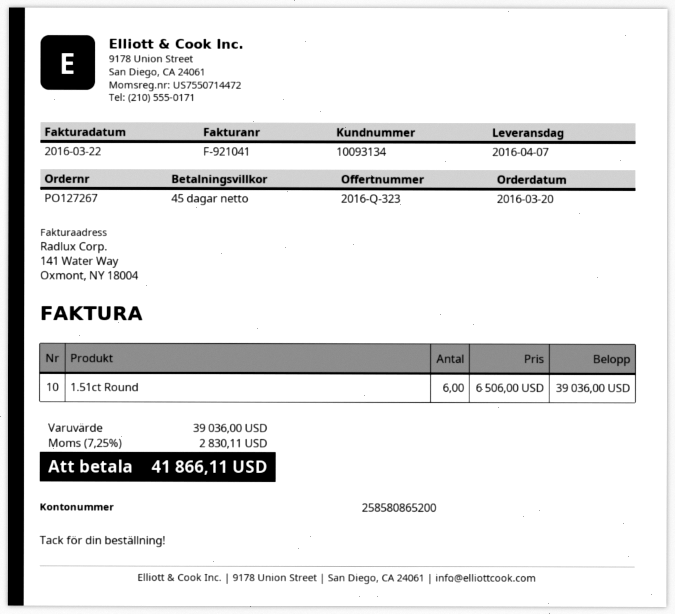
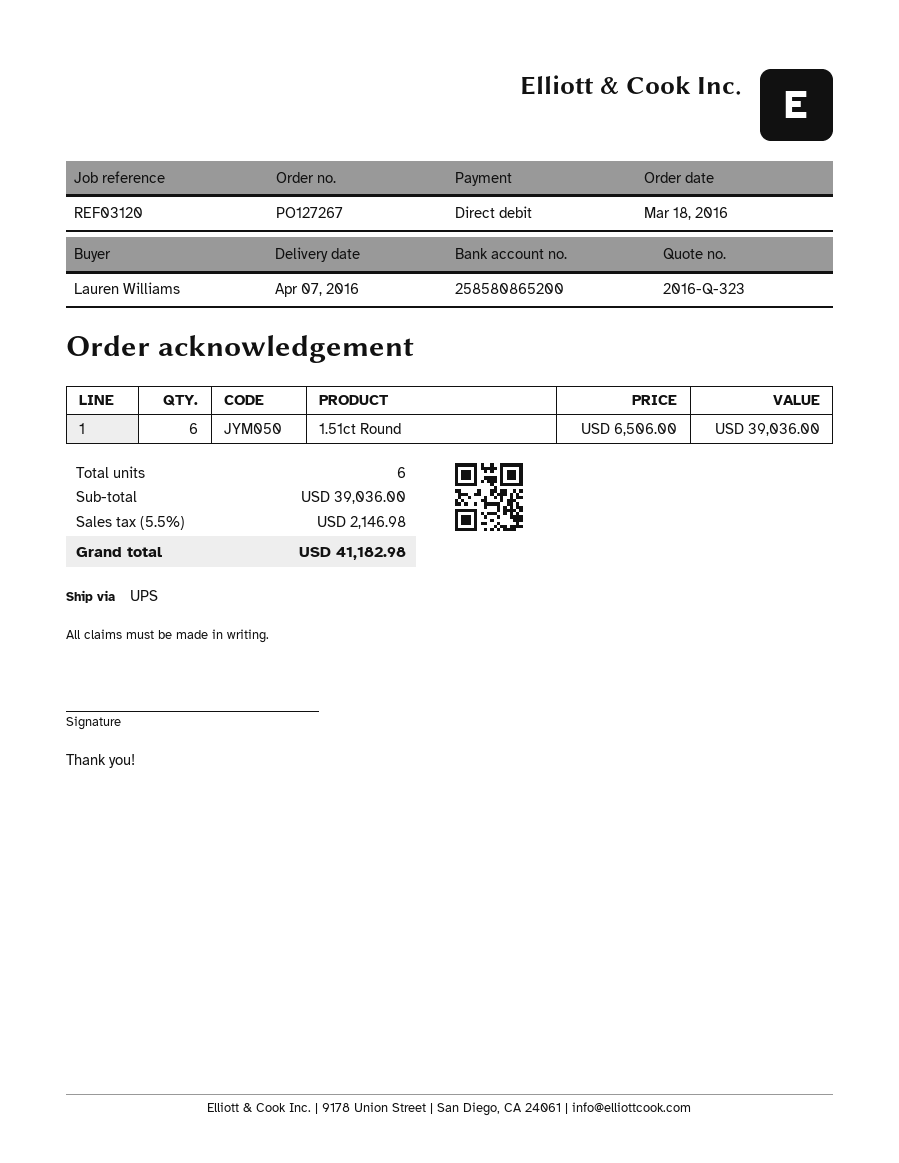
order date: 2016-03-20 -> 2016-03-18
tax: 7.25% = 2830.11 -> 5.5% = 2146.98
total: 41866.11 -> 41182.98

